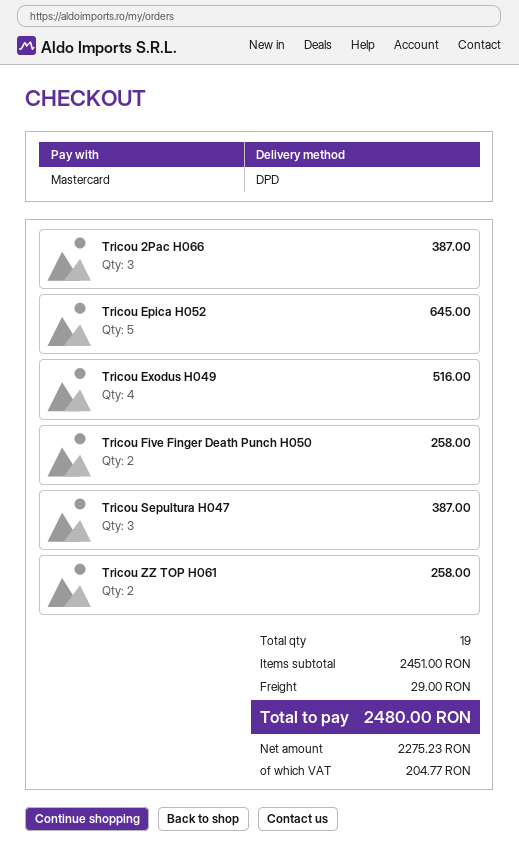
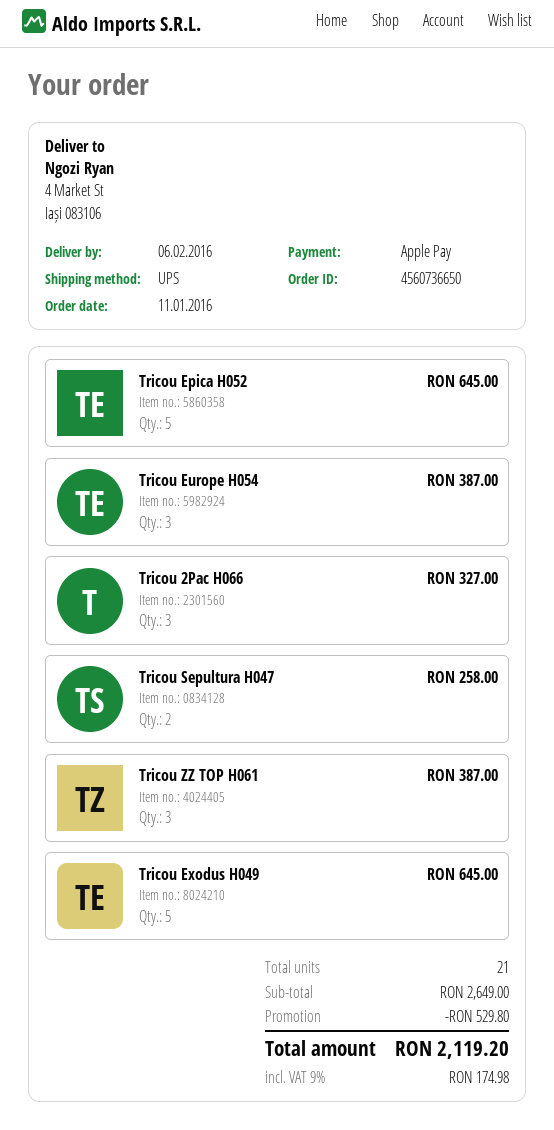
payment method: Mastercard -> Apple Pay
shipping method: DPD -> UPS
Tricou 2Pac H066: 3 for 387.00 -> 3 for 327.00
Tricou Exodus H049: 4 for 516.00 -> 5 for 645.00
Tricou Five Finger Death Punch H050: 2 for 258.00 -> none
Tricou Sepultura H047: 3 for 387.00 -> 2 for 258.00
Tricou ZZ TOP H061: 2 for 258.00 -> 3 for 387.00
Tricou Europe H054: none -> 3 for 387.00
total quantity: 19 -> 21
subtotal: 2451.00 -> 2649.00
discount: none -> 529.80
shipping: 29.00 -> none
tax: 204.77 -> 174.98
total: 2480.00 -> 2119.20

